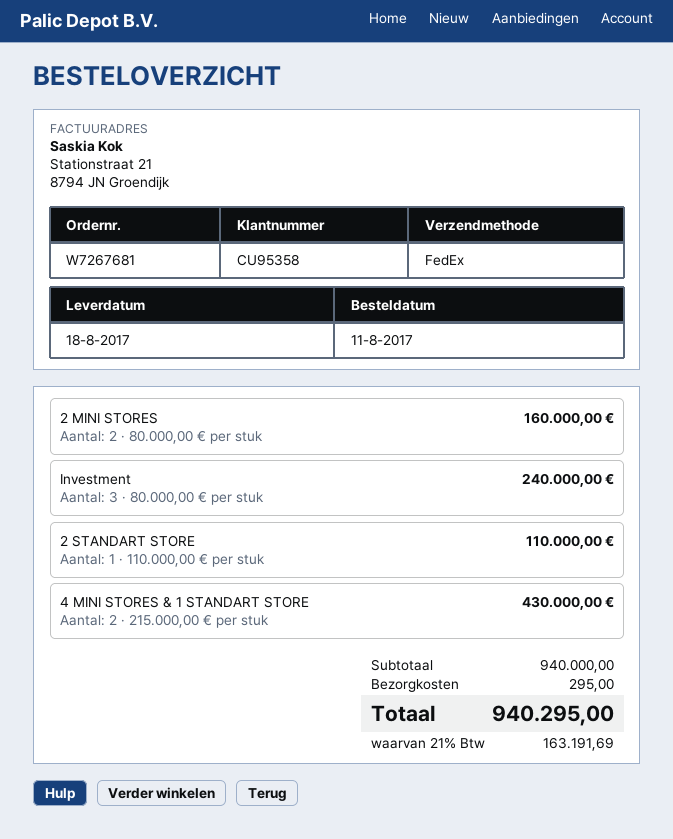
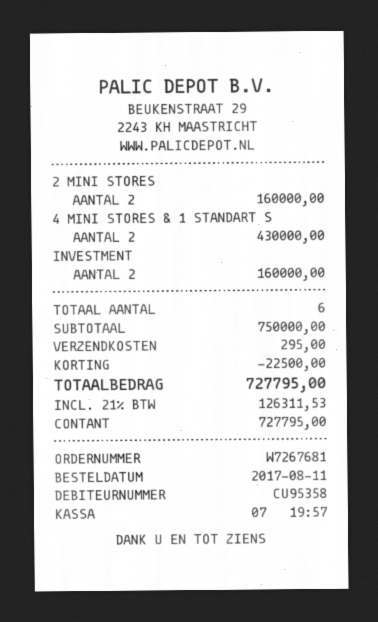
Investment: 3 for 240000.00 -> 2 for 160000.00
2 STANDART STORE: 1 for 110000.00 -> none
subtotal: 940000.00 -> 750000.00
discount: none -> 22500.00
tax: 21% = 163191.69 -> 21% = 126311.53
total: 940295.00 -> 727795.00

